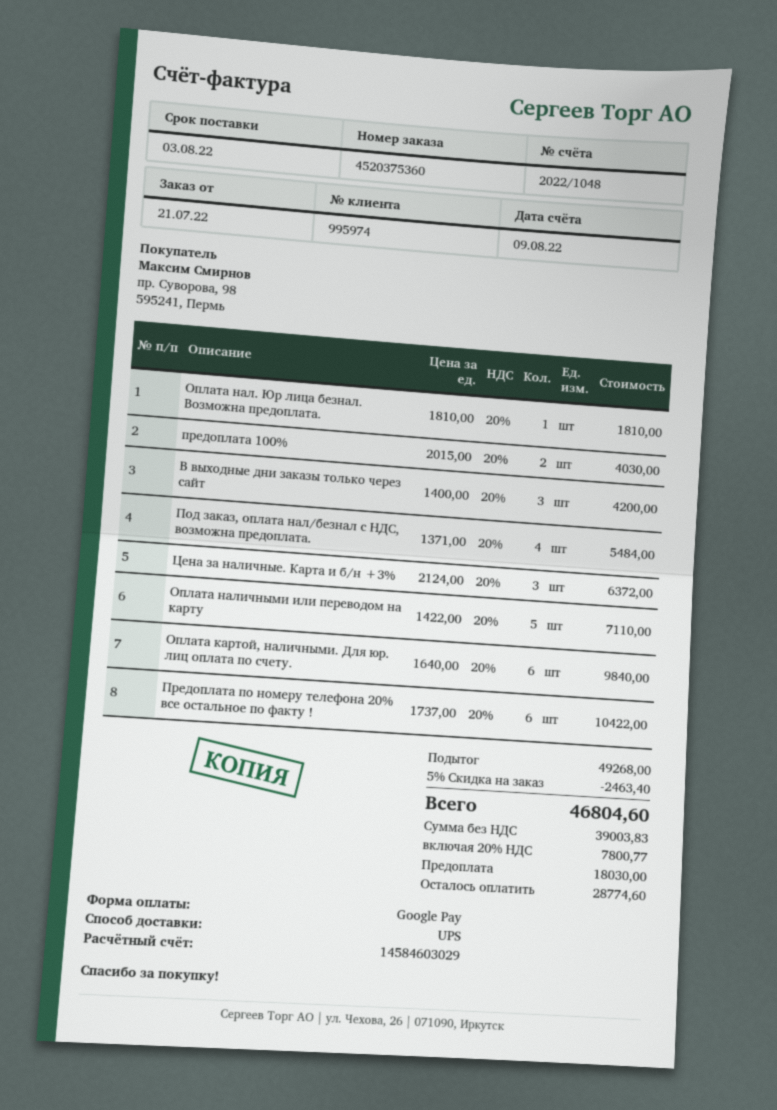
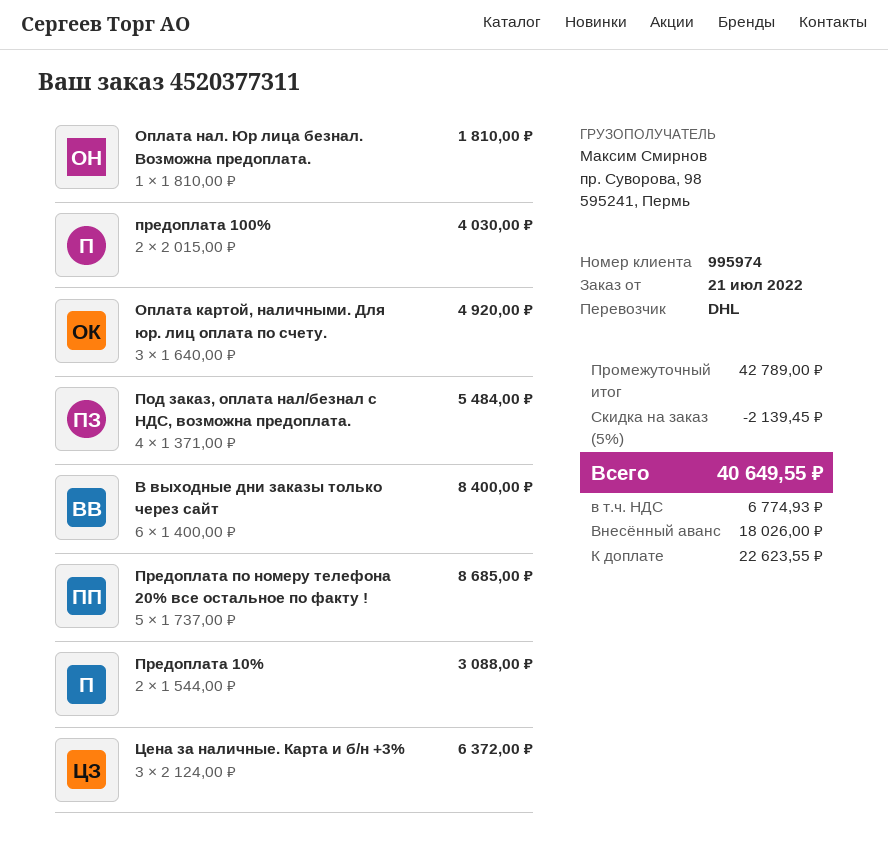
order number: 4520375360 -> 4520377311
shipping method: UPS -> DHL
В выходные дни заказы только через сайт: 3 x 1400.00 = 4200.00 -> 6 x 1400.00 = 8400.00
Оплата наличными или переводом на карту: 5 x 1422.00 = 7110.00 -> none
Оплата картой, наличными. Для юр. лиц оплата по счету.: 6 x 1640.00 = 9840.00 -> 3 x 1640.00 = 4920.00
Предоплата по номеру телефона 20% все остальное по факту !: 6 x 1737.00 = 10422.00 -> 5 x 1737.00 = 8685.00
Предоплата 10%: none -> 2 x 1544.00 = 3088.00
subtotal: 49268.00 -> 42789.00
discount: 5% = 2463.40 -> 5% = 2139.45
tax: 7800.77 -> 6774.93
total: 46804.60 -> 40649.55
deposit: 18030.00 -> 18026.00
balance: 28774.60 -> 22623.55

